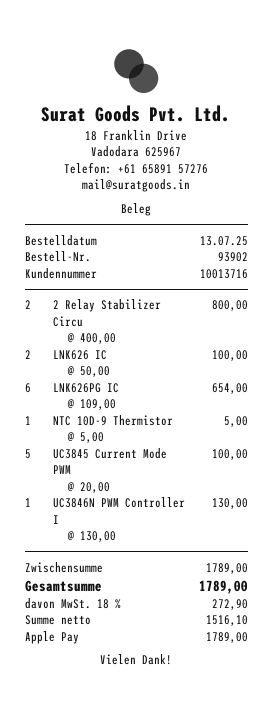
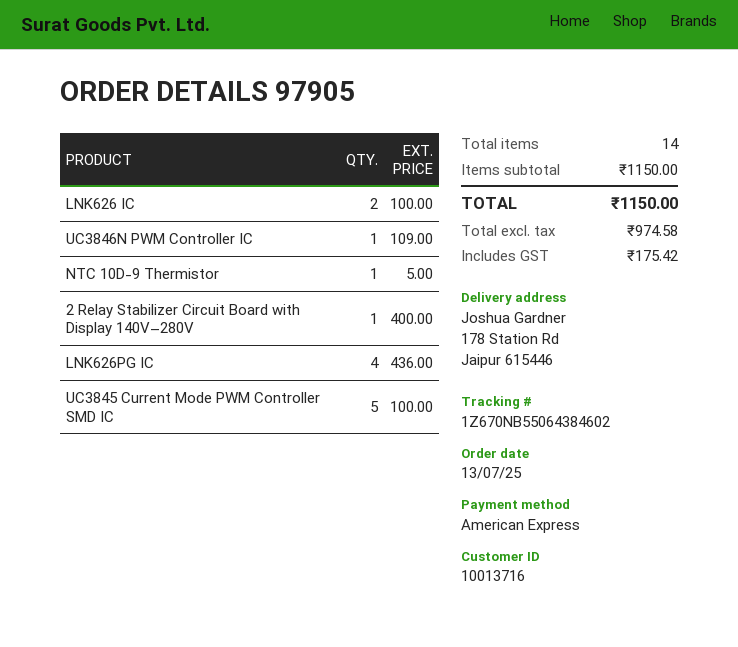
order number: 93902 -> 97905
payment method: Apple Pay -> American Express
2 Relay Stabilizer Circu: 2 for 800.00 -> 1 for 400.00
LNK626PG IC: 6 for 654.00 -> 4 for 436.00
UC3846N PWM Controller I: 1 for 130.00 -> 1 for 109.00
subtotal: 1789.00 -> 1150.00
net: 1516.10 -> 974.58
tax: 272.90 -> 175.42
total: 1789.00 -> 1150.00

